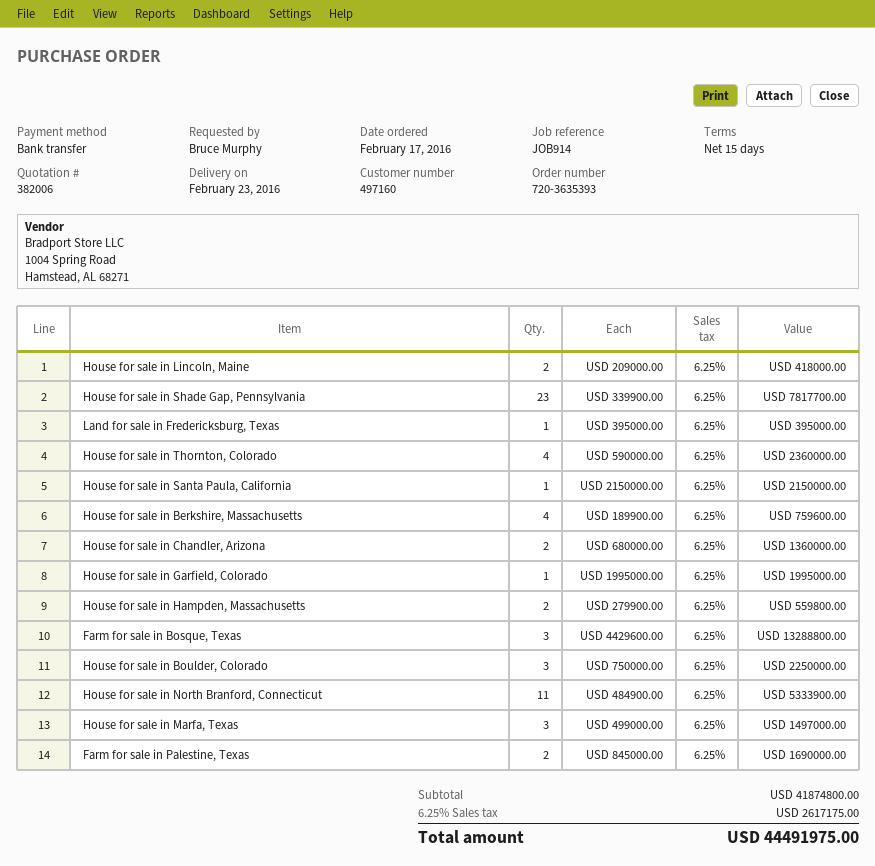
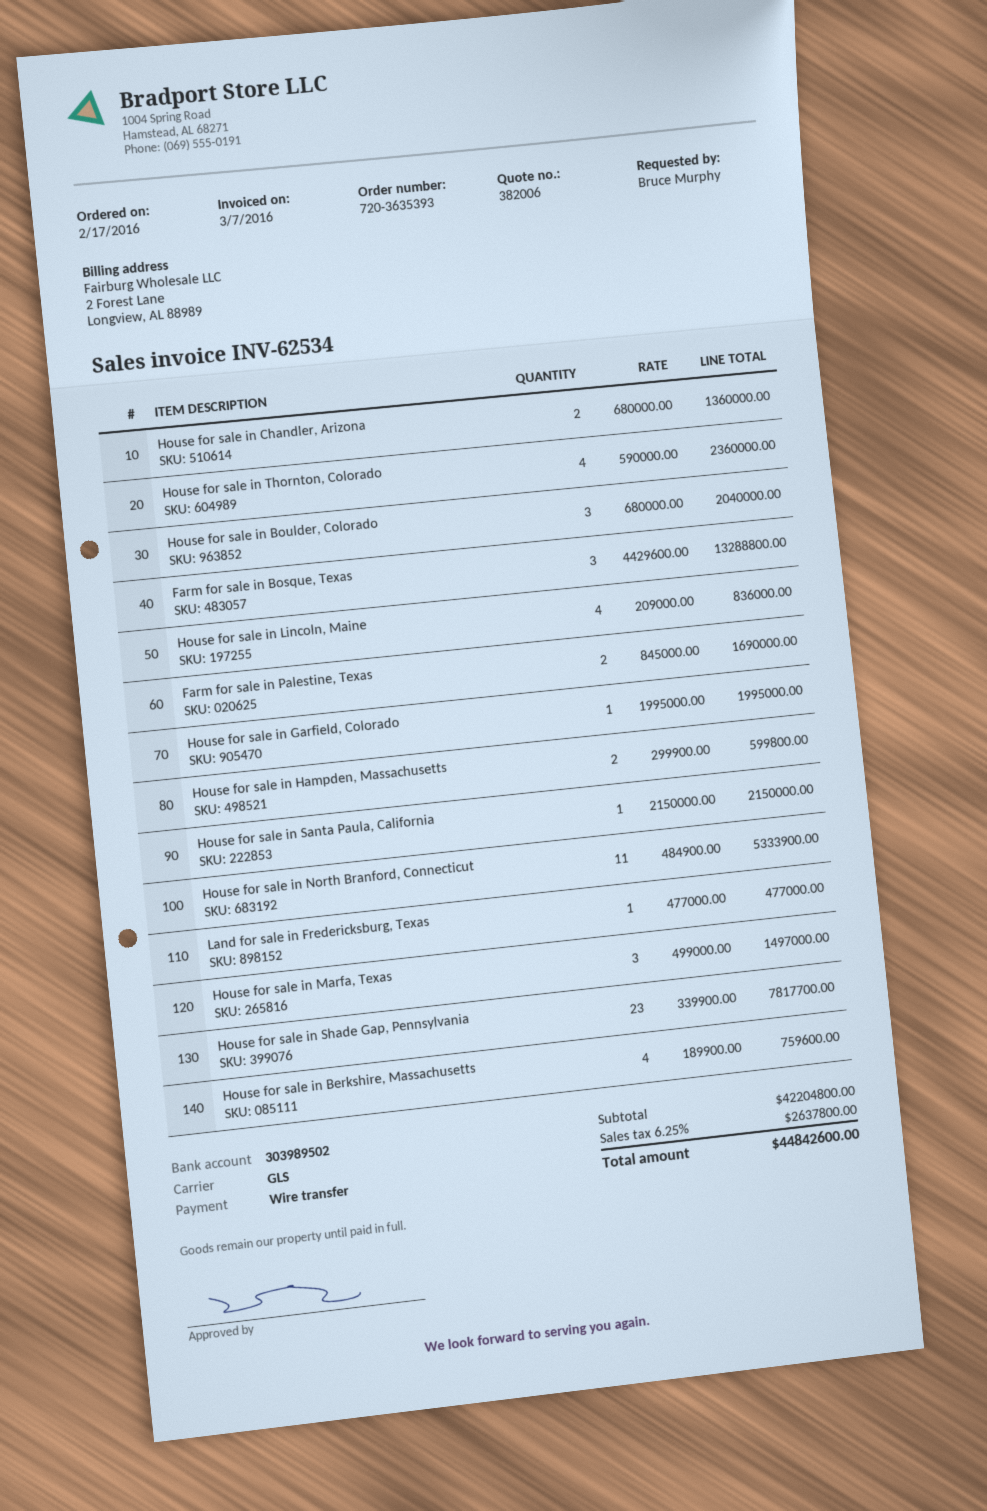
House for sale in Lincoln, Maine: 2 x 209000.00 = 418000.00 -> 4 x 209000.00 = 836000.00
Land for sale in Fredericksburg, Texas: 1 x 395000.00 = 395000.00 -> 1 x 477000.00 = 477000.00
House for sale in Hampden, Massachusetts: 2 x 279900.00 = 559800.00 -> 2 x 299900.00 = 599800.00
House for sale in Boulder, Colorado: 3 x 750000.00 = 2250000.00 -> 3 x 680000.00 = 2040000.00
subtotal: 41874800.00 -> 42204800.00
tax: 6.25% = 2617175.00 -> 6.25% = 2637800.00
total: 44491975.00 -> 44842600.00

